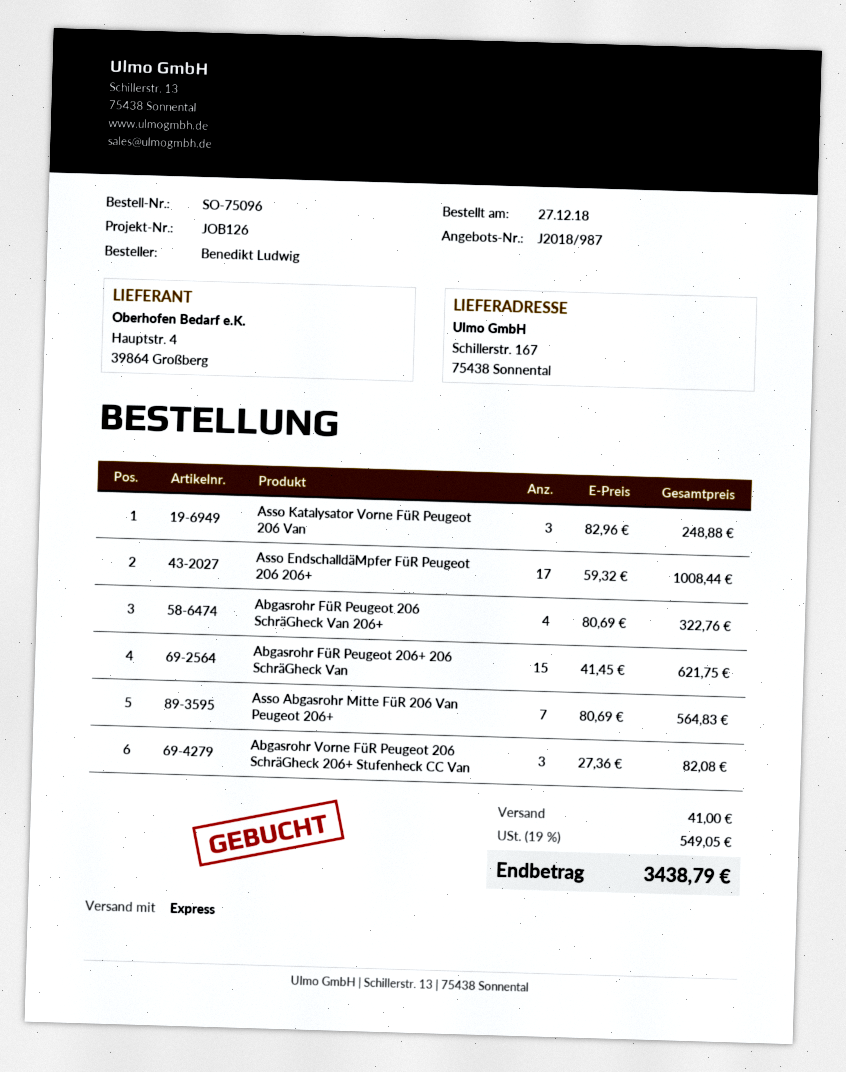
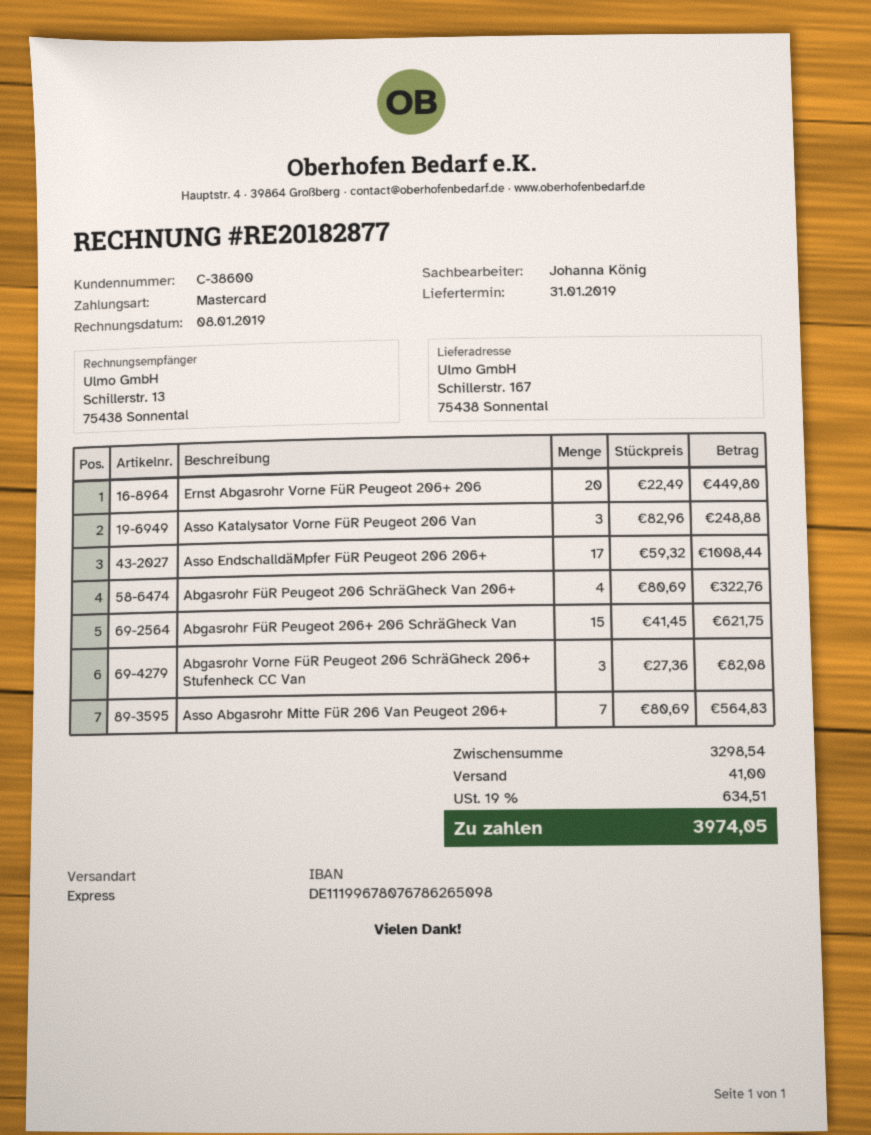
Ernst Abgasrohr Vorne FüR Peugeot 206+ 206: none -> 20 x 22.49 = 449.80
tax: 19% = 549.05 -> 19% = 634.51
total: 3438.79 -> 3974.05

